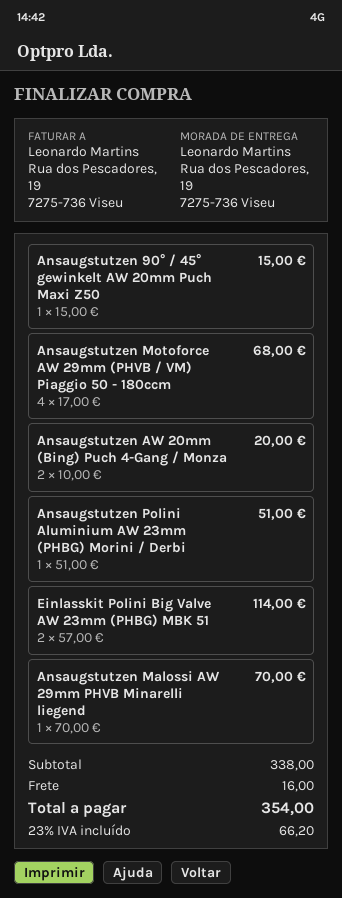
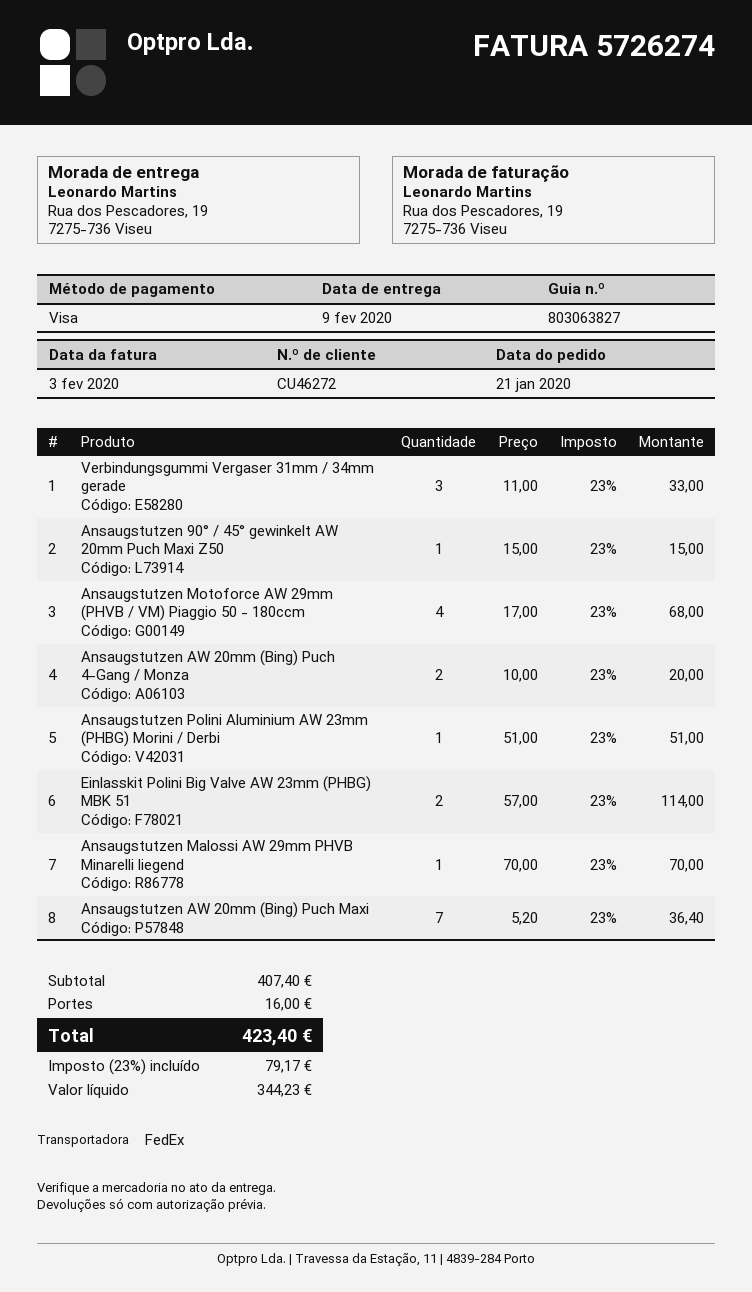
Verbindungsgummi Vergaser 31mm / 34mm gerade: none -> 3 x 11.00 = 33.00
Ansaugstutzen AW 20mm (Bing) Puch Maxi: none -> 7 x 5.20 = 36.40
subtotal: 338.00 -> 407.40
tax: 23% = 66.20 -> 23% = 79.17
total: 354.00 -> 423.40

